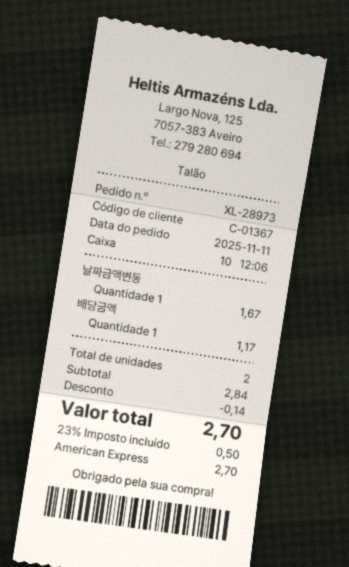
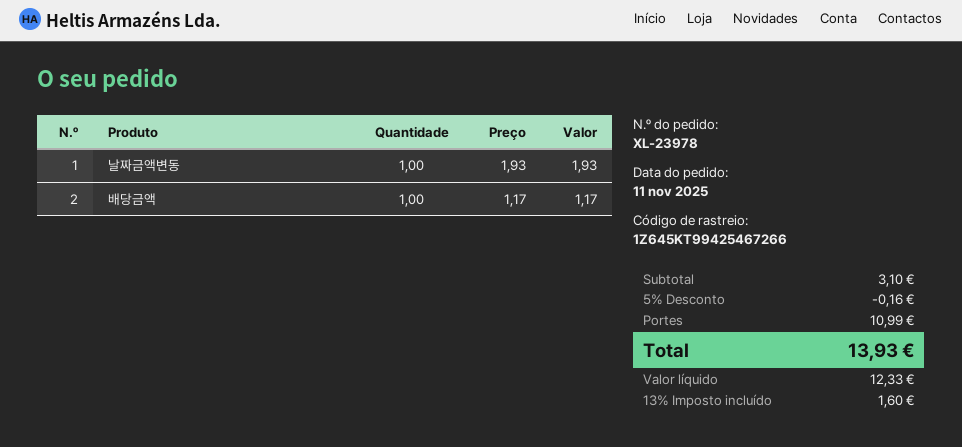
order number: XL-28973 -> XL-23978
날짜금액변동: 1 for 1.67 -> 1 for 1.93
subtotal: 2.84 -> 3.10
discount: 0.14 -> 0.16
shipping: none -> 10.99
tax: 23% = 0.50 -> 13% = 1.60
total: 2.70 -> 13.93

